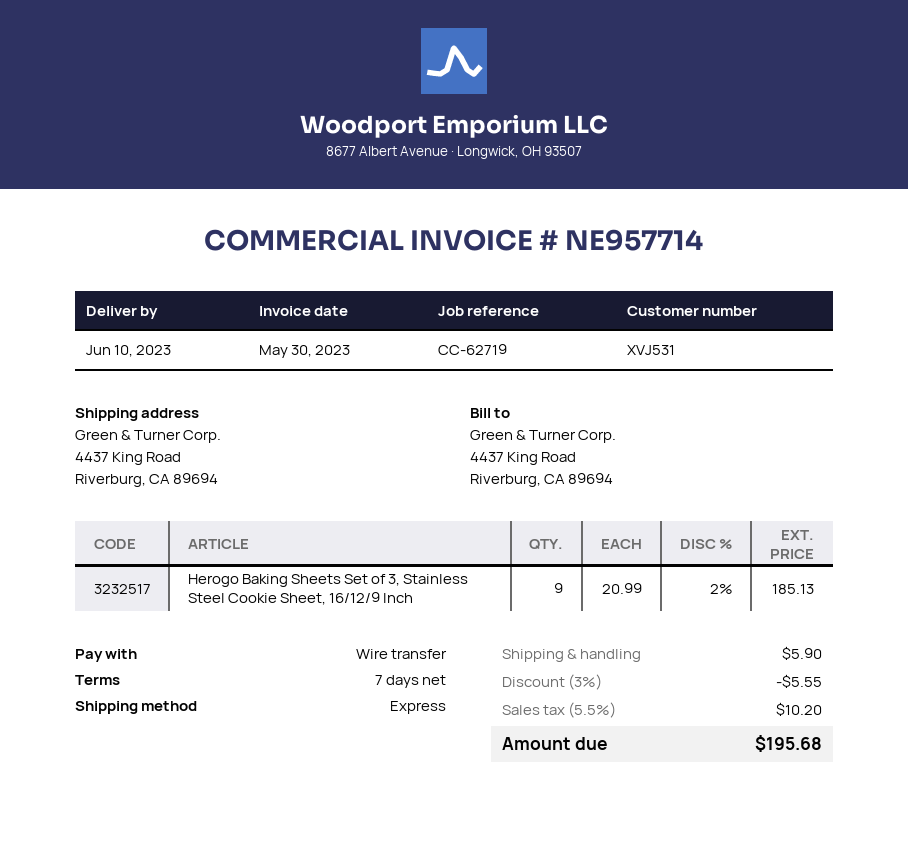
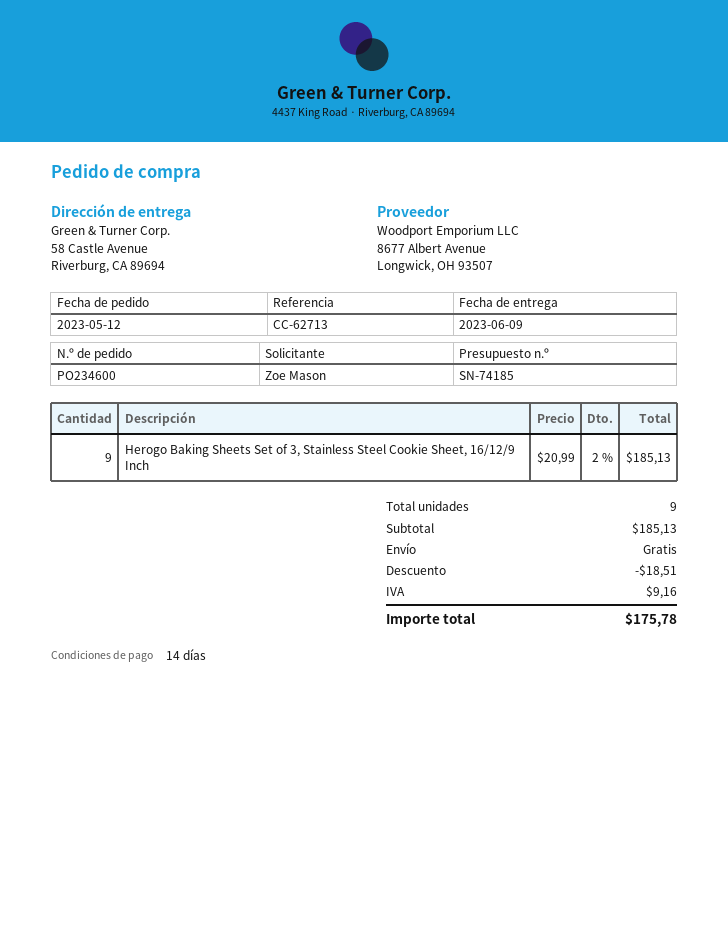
delivery date: 2023-06-10 -> 2023-06-09
payment terms: 7 days -> 14 days
reference: CC-62719 -> CC-62713
ship to: 4437 King Road, Riverburg, CA 89694 -> 58 Castle Avenue, Riverburg, CA 89694
discount: 5.55 -> 18.51
shipping: 5.90 -> 0.00
tax: 10.20 -> 9.16
total: 195.68 -> 175.78

